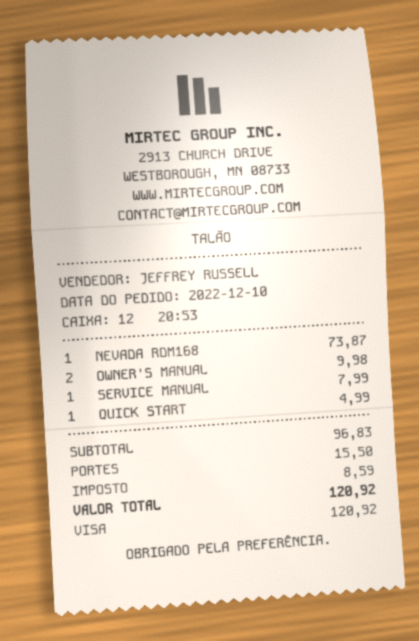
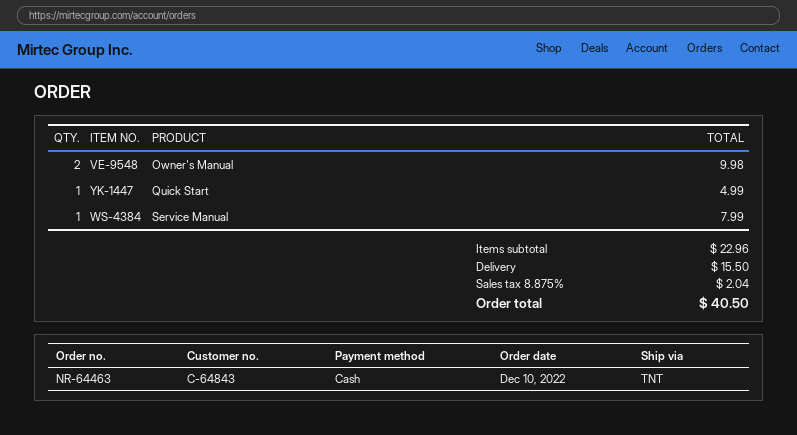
payment method: Visa -> cash
NEVADA RDM168: 1 for 73.87 -> none
subtotal: 96.83 -> 22.96
tax: 8.59 -> 2.04
total: 120.92 -> 40.50

